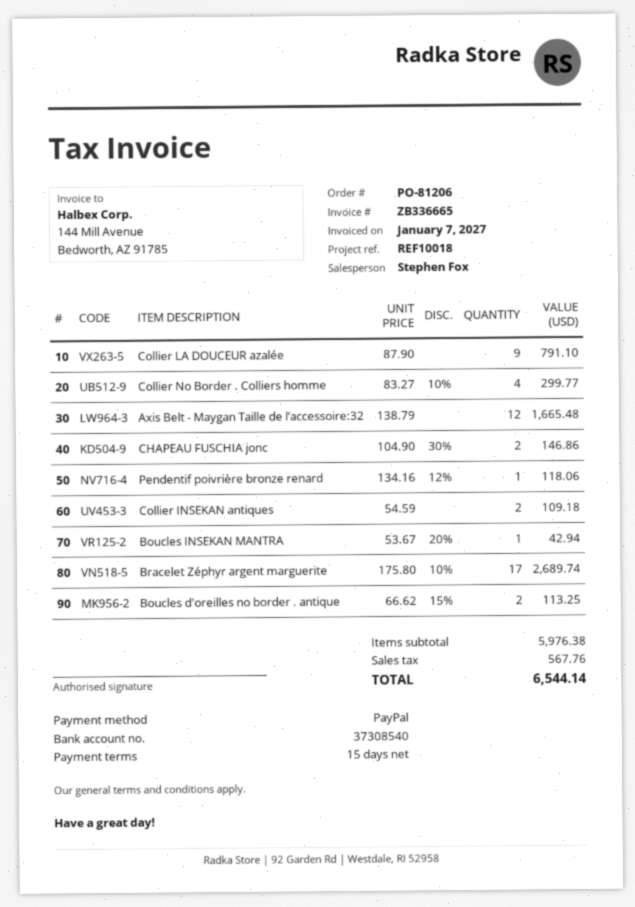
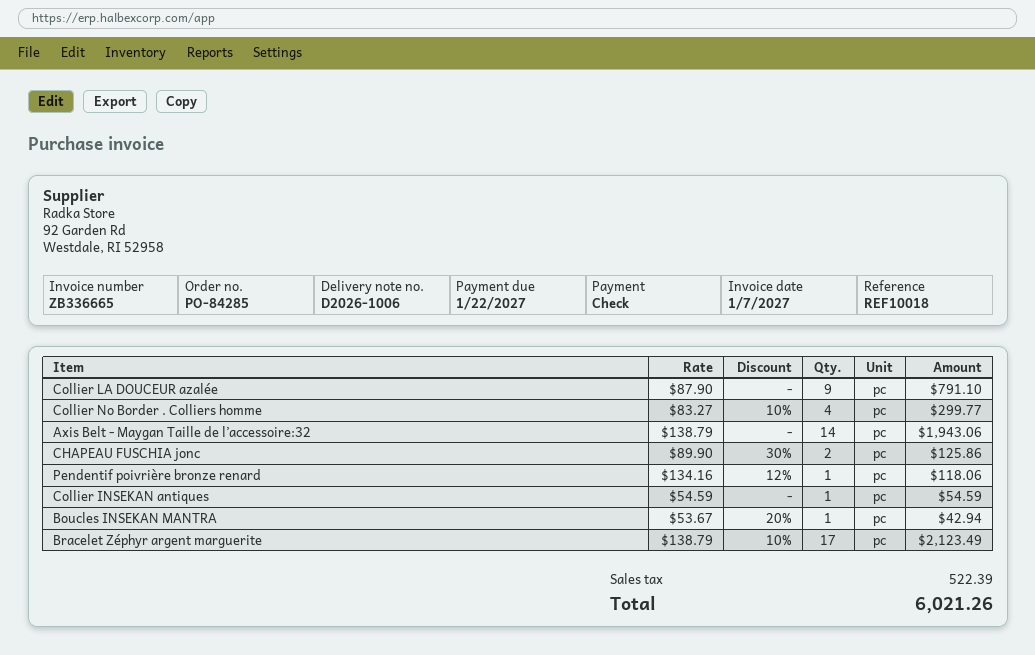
order number: PO-81206 -> PO-84285
payment method: PayPal -> cheque
Axis Belt - Maygan Taille de l’accessoire:32: 12 x 138.79 = 1665.48 -> 14 x 138.79 = 1943.06
CHAPEAU FUSCHIA jonc: 2 x 104.90 - 30% = 146.86 -> 2 x 89.90 - 30% = 125.86
Collier INSEKAN antiques: 2 x 54.59 = 109.18 -> 1 x 54.59 = 54.59
Bracelet Zéphyr argent marguerite: 17 x 175.80 - 10% = 2689.74 -> 17 x 138.79 - 10% = 2123.49
Boucles d'oreilles no border . antique: 2 x 66.62 - 15% = 113.25 -> none
tax: 567.76 -> 522.39
total: 6544.14 -> 6021.26

